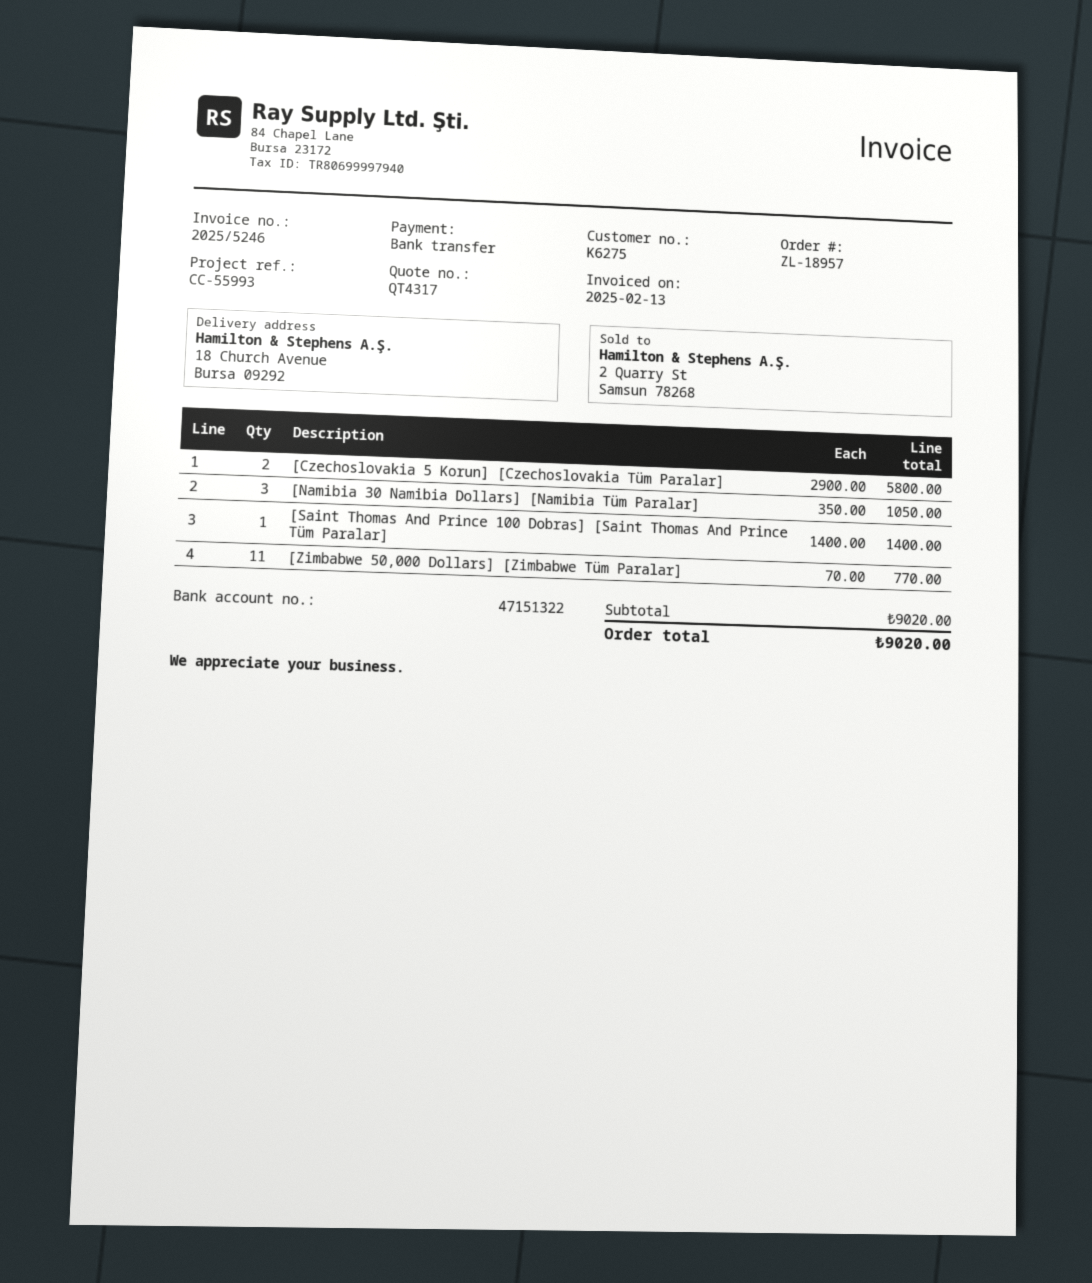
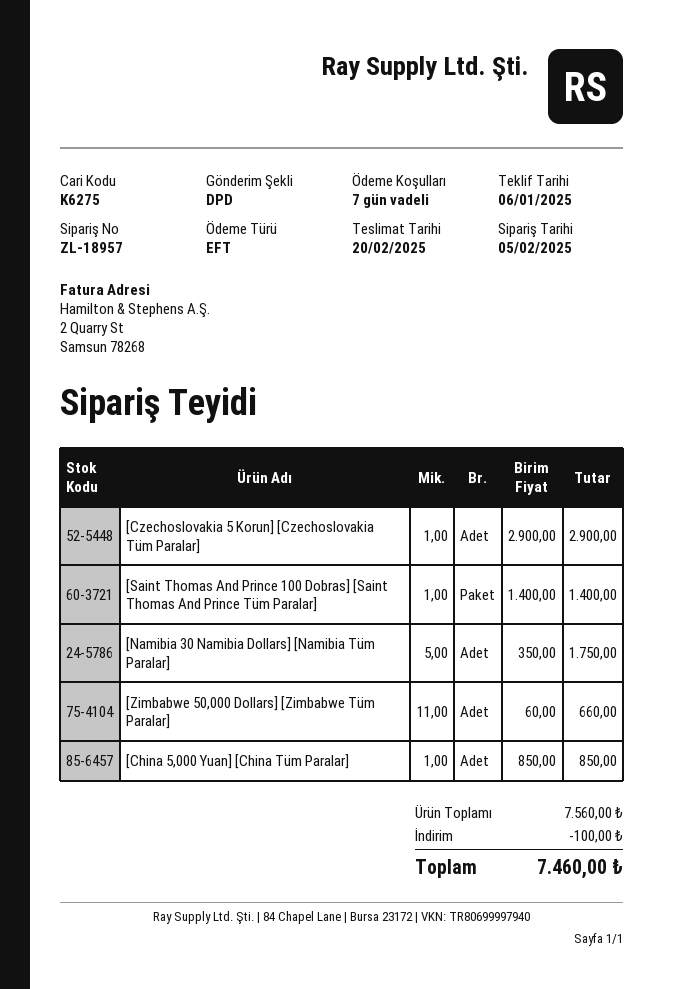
[Czechoslovakia 5 Korun] [Czechoslovakia Tüm Paralar]: 2 x 2900.00 = 5800.00 -> 1 x 2900.00 = 2900.00
[Namibia 30 Namibia Dollars] [Namibia Tüm Paralar]: 3 x 350.00 = 1050.00 -> 5 x 350.00 = 1750.00
[Zimbabwe 50,000 Dollars] [Zimbabwe Tüm Paralar]: 11 x 70.00 = 770.00 -> 11 x 60.00 = 660.00
[China 5,000 Yuan] [China Tüm Paralar]: none -> 1 x 850.00 = 850.00
subtotal: 9020.00 -> 7560.00
discount: none -> 100.00
total: 9020.00 -> 7460.00

